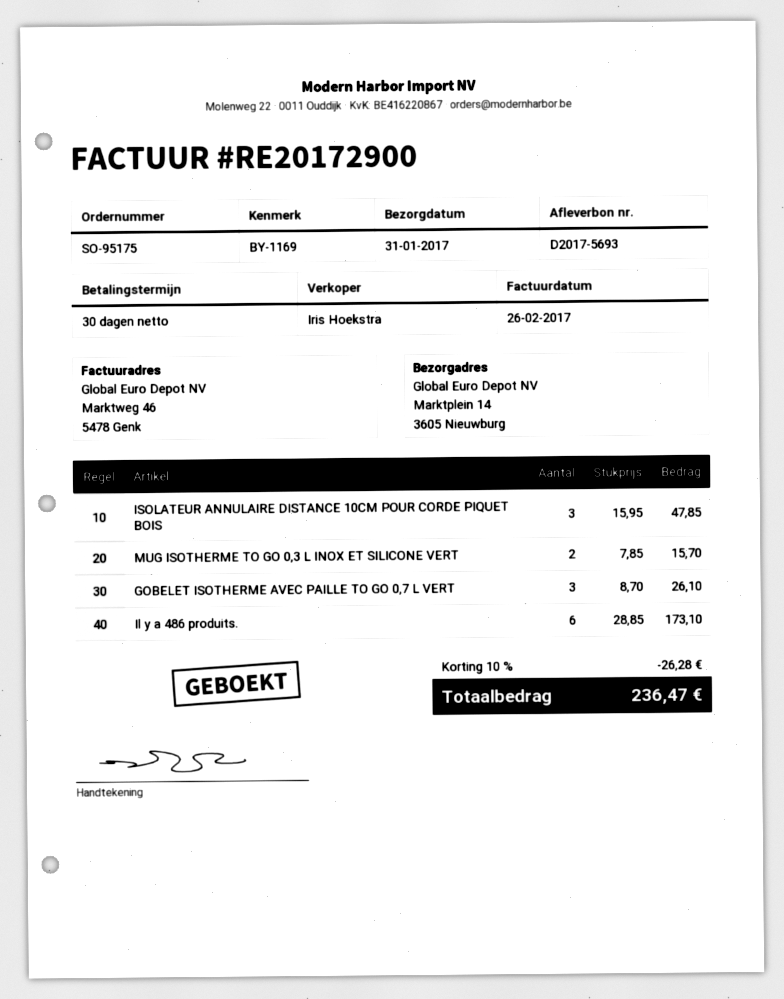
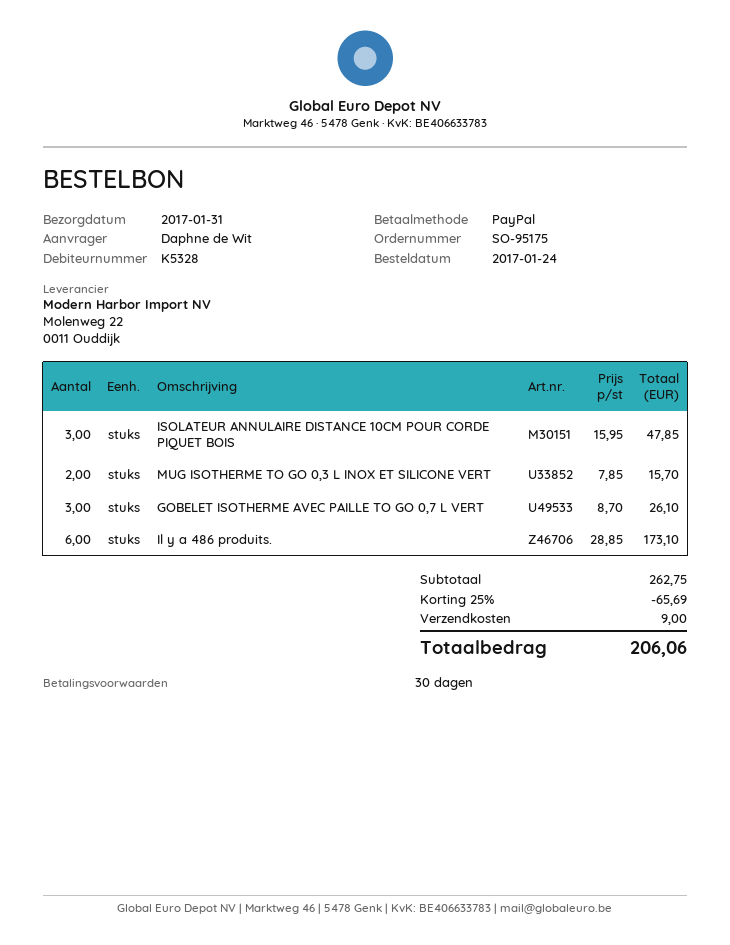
discount: 10% = 26.28 -> 25% = 65.69
shipping: none -> 9.00
total: 236.47 -> 206.06

